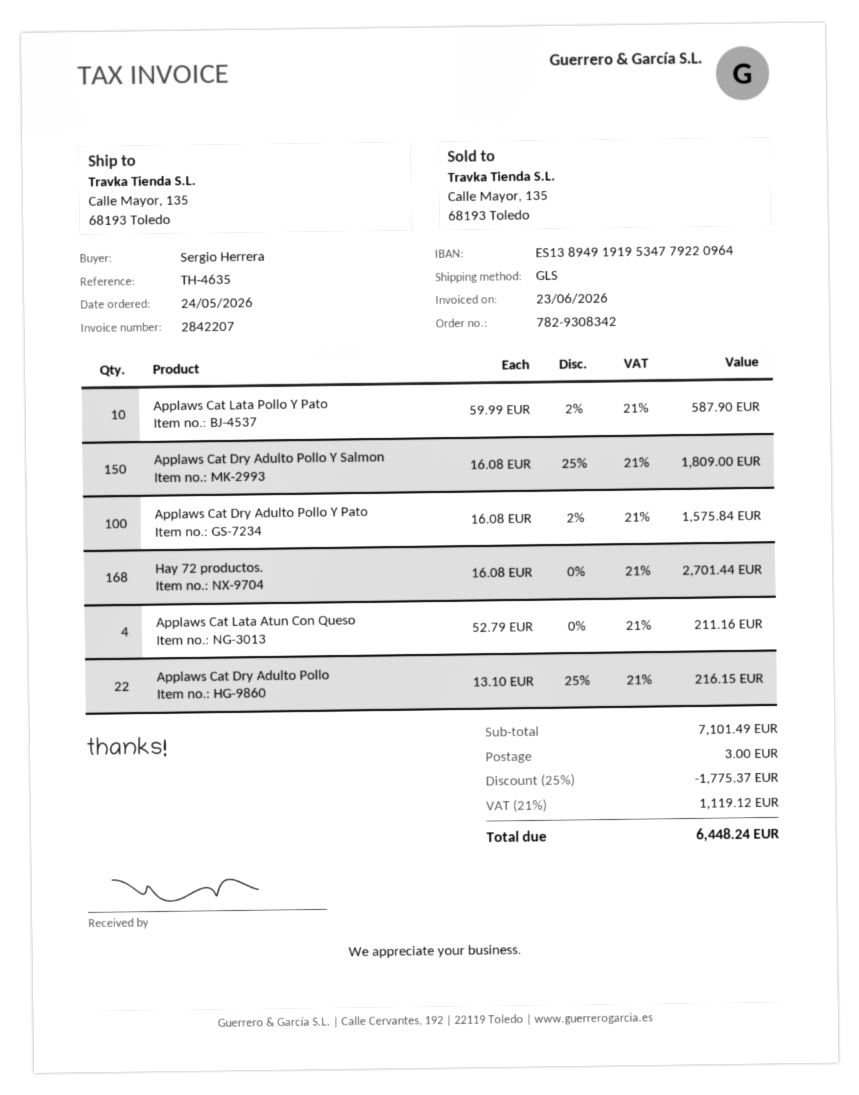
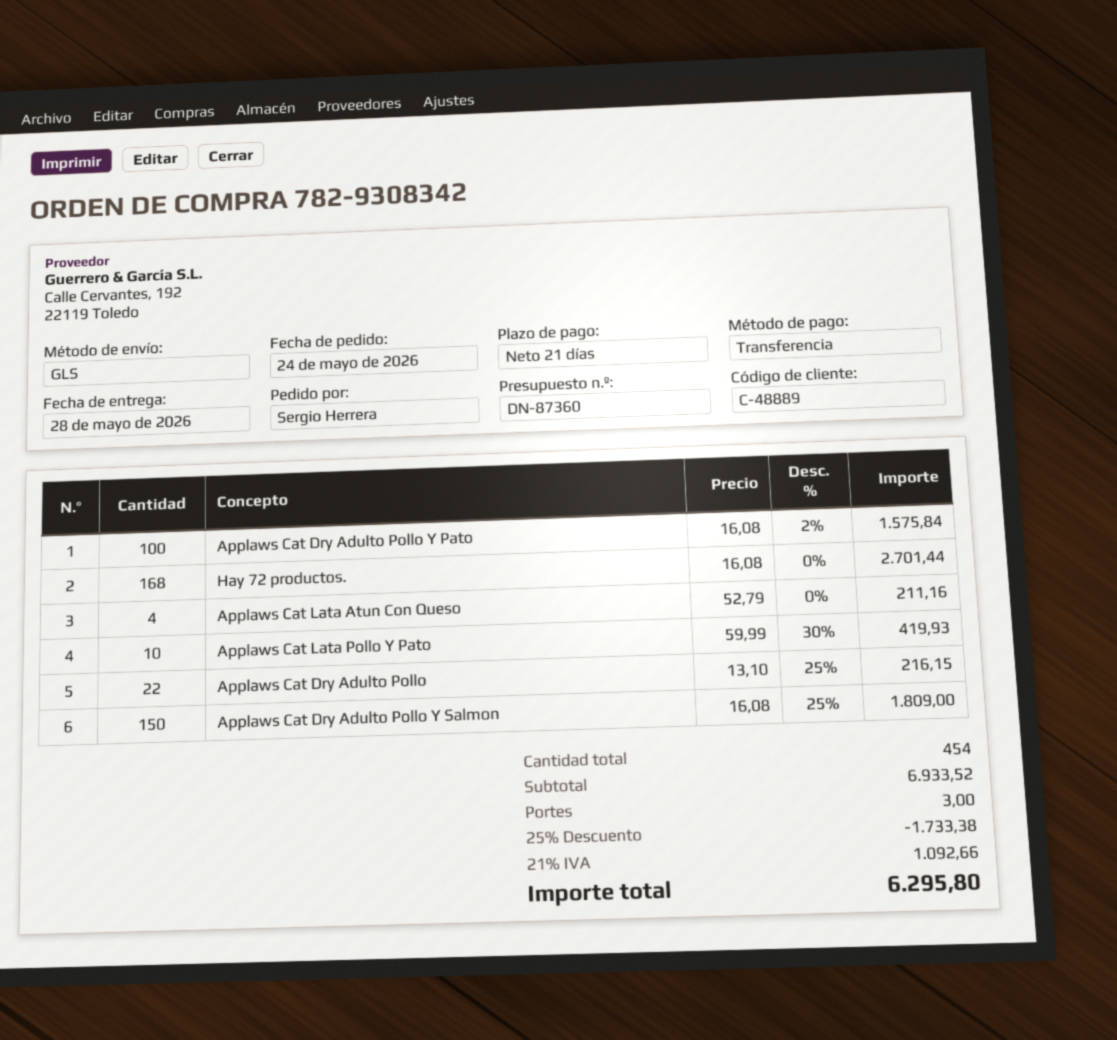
Applaws Cat Lata Pollo Y Pato: 10 x 59.99 - 2% = 587.90 -> 10 x 59.99 - 30% = 419.93
subtotal: 7101.49 -> 6933.52
discount: 25% = 1775.37 -> 25% = 1733.38
tax: 21% = 1119.12 -> 21% = 1092.66
total: 6448.24 -> 6295.80

